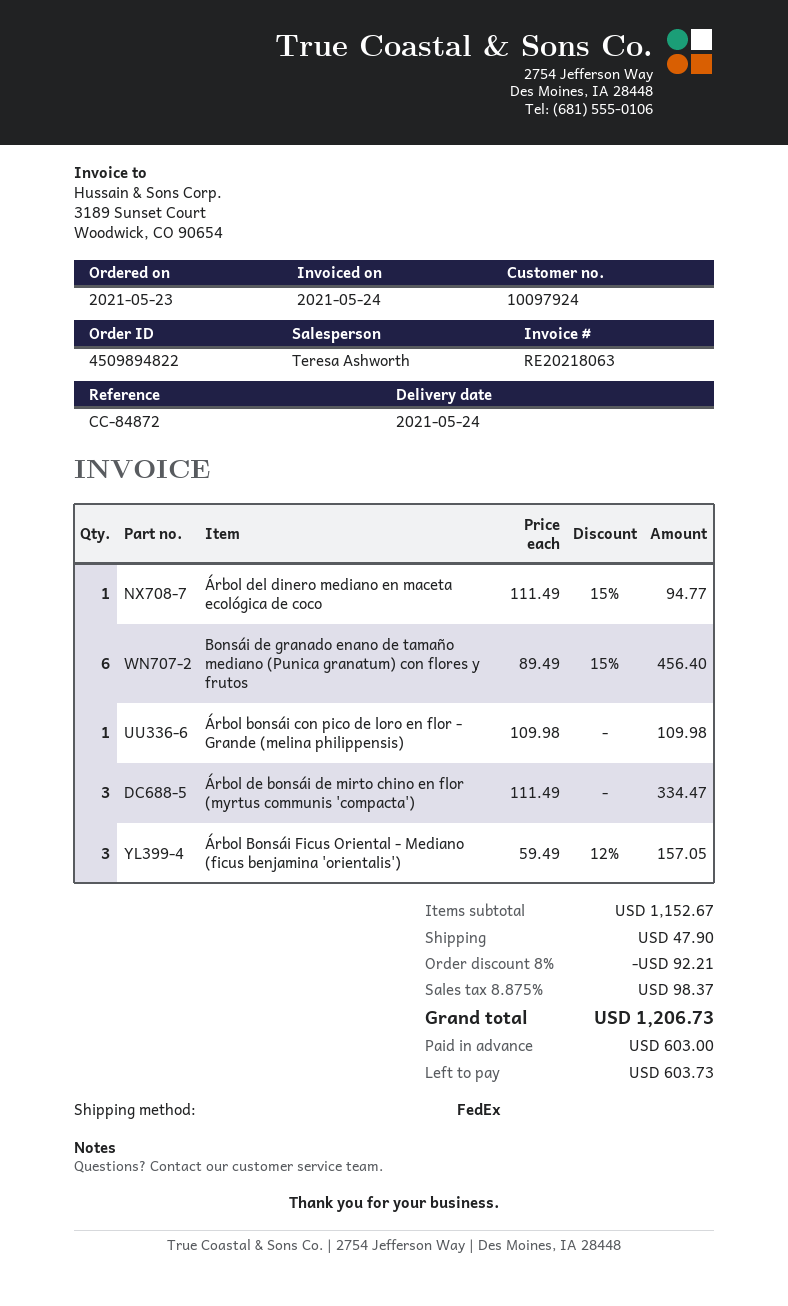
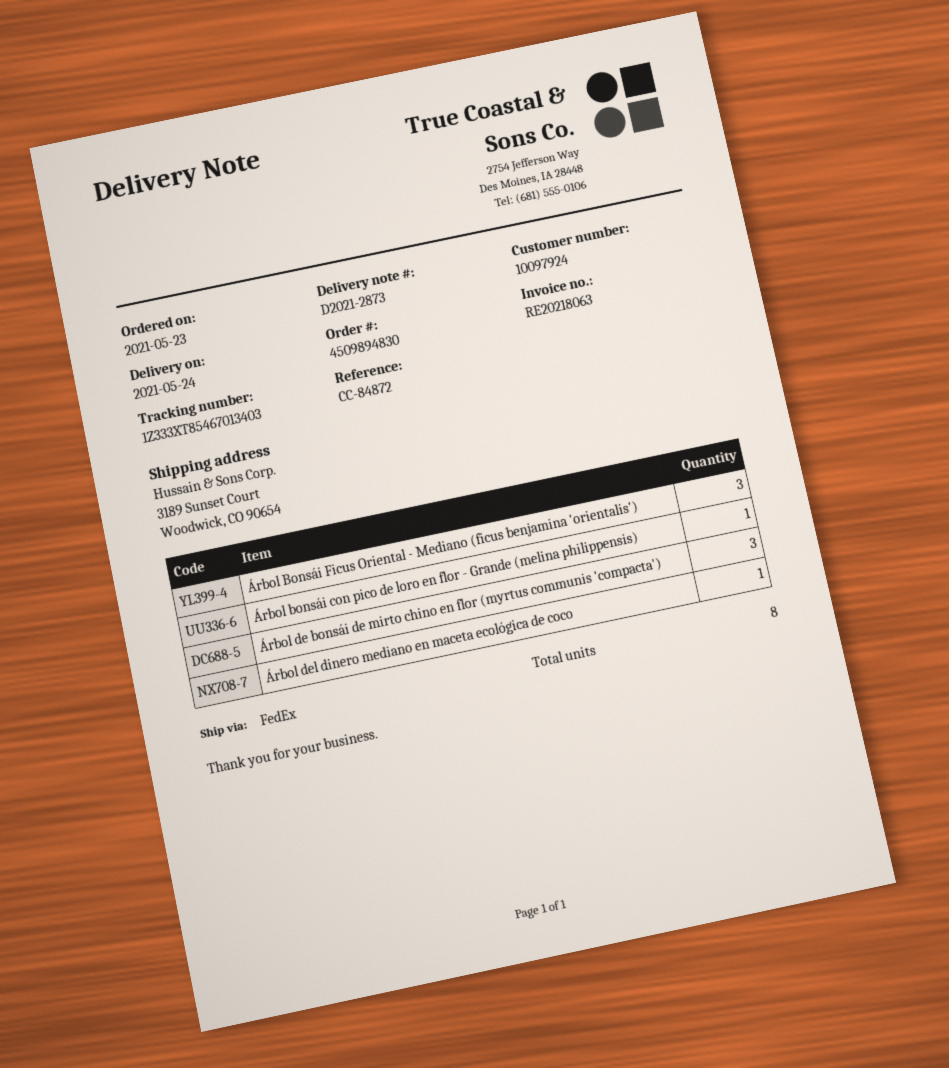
order number: 4509894822 -> 4509894830
Bonsái de granado enano de tamaño mediano (Punica granatum) con flores y frutos: 6 -> none

